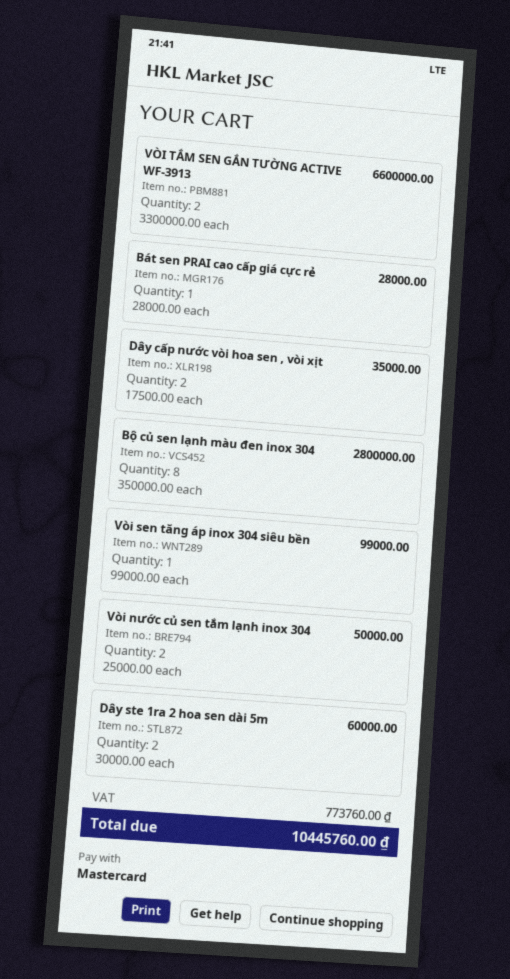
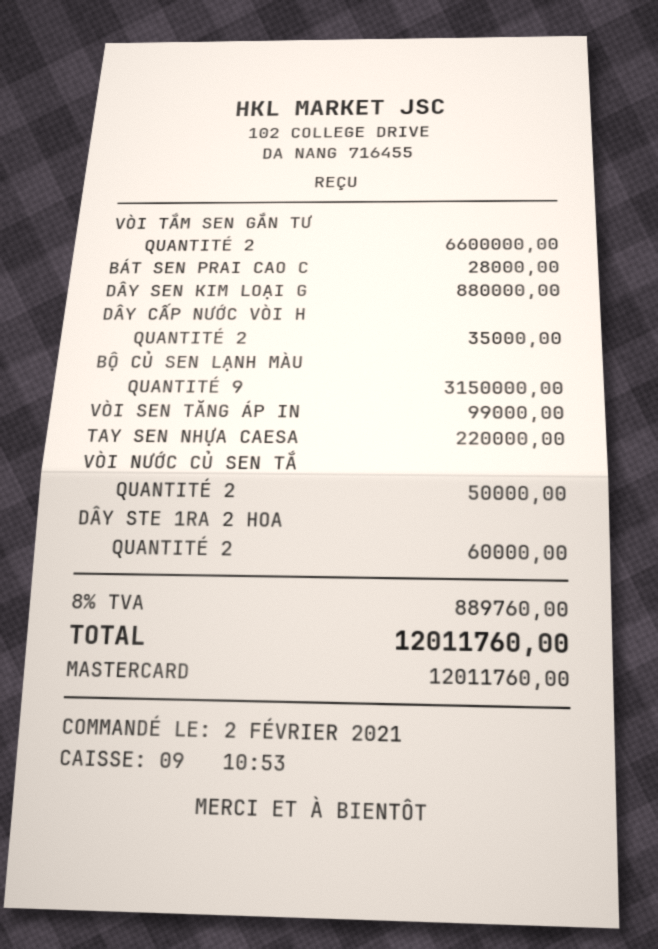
Bộ củ sen lạnh màu đen inox 304: 8 for 2800000.00 -> 9 for 3150000.00
DÂY SEN KIM LOẠI G: none -> 1 for 880000.00
TAY SEN NHỰA CAESA: none -> 1 for 220000.00
tax: 773760.00 -> 889760.00
total: 10445760.00 -> 12011760.00

